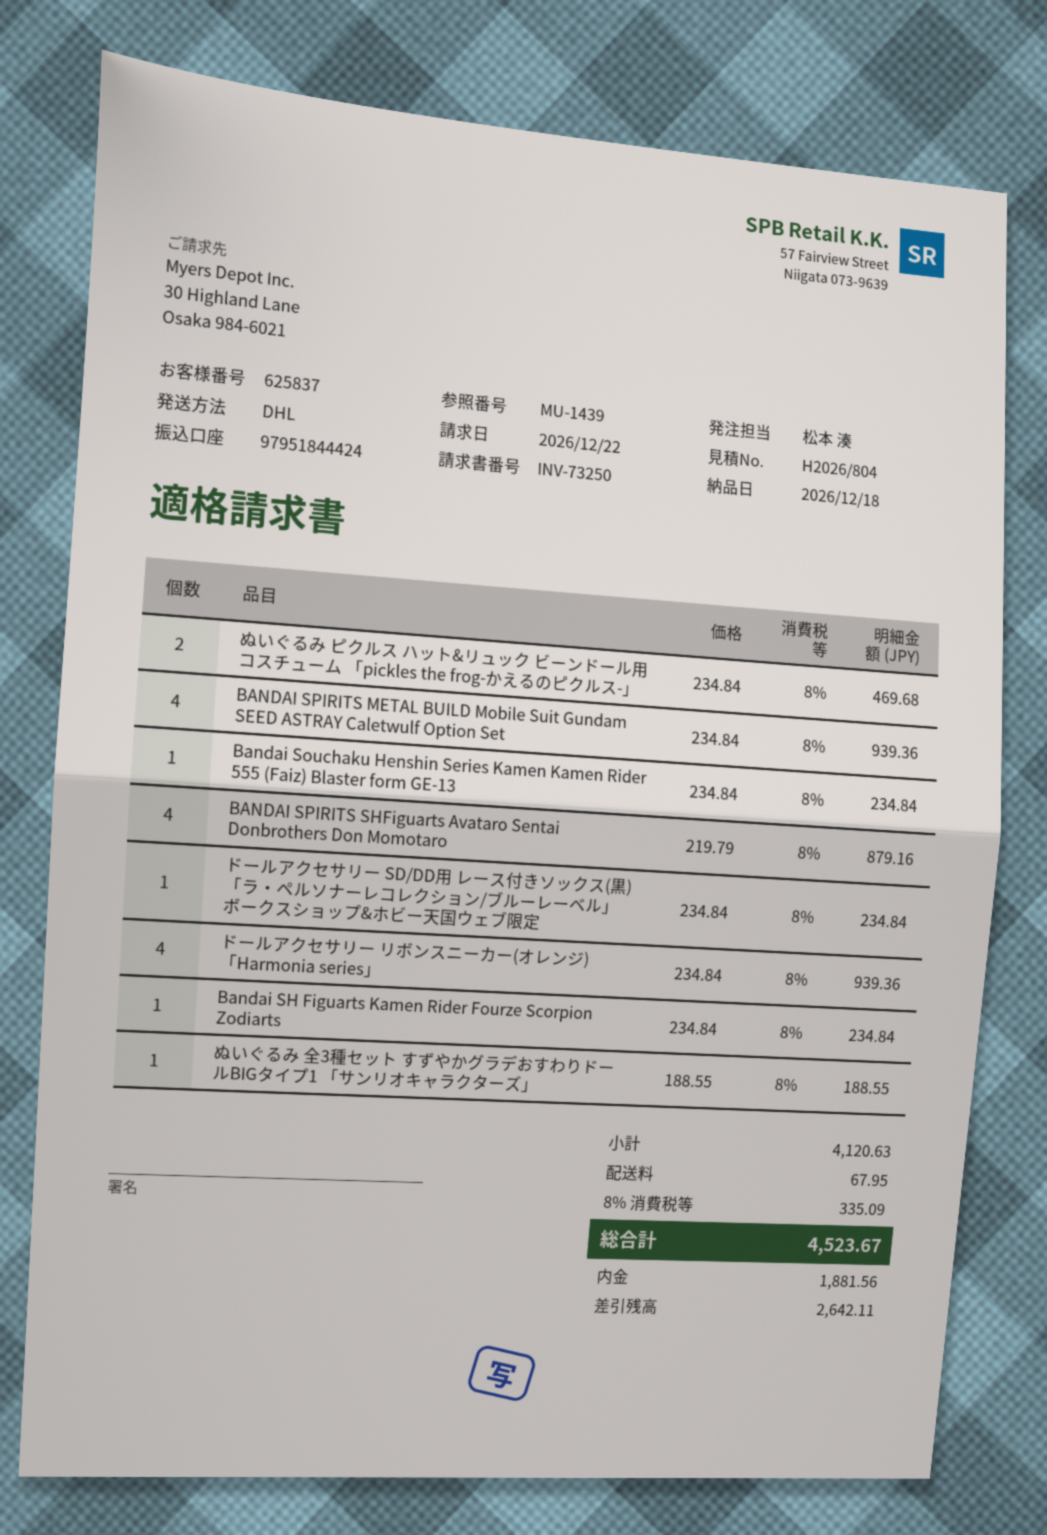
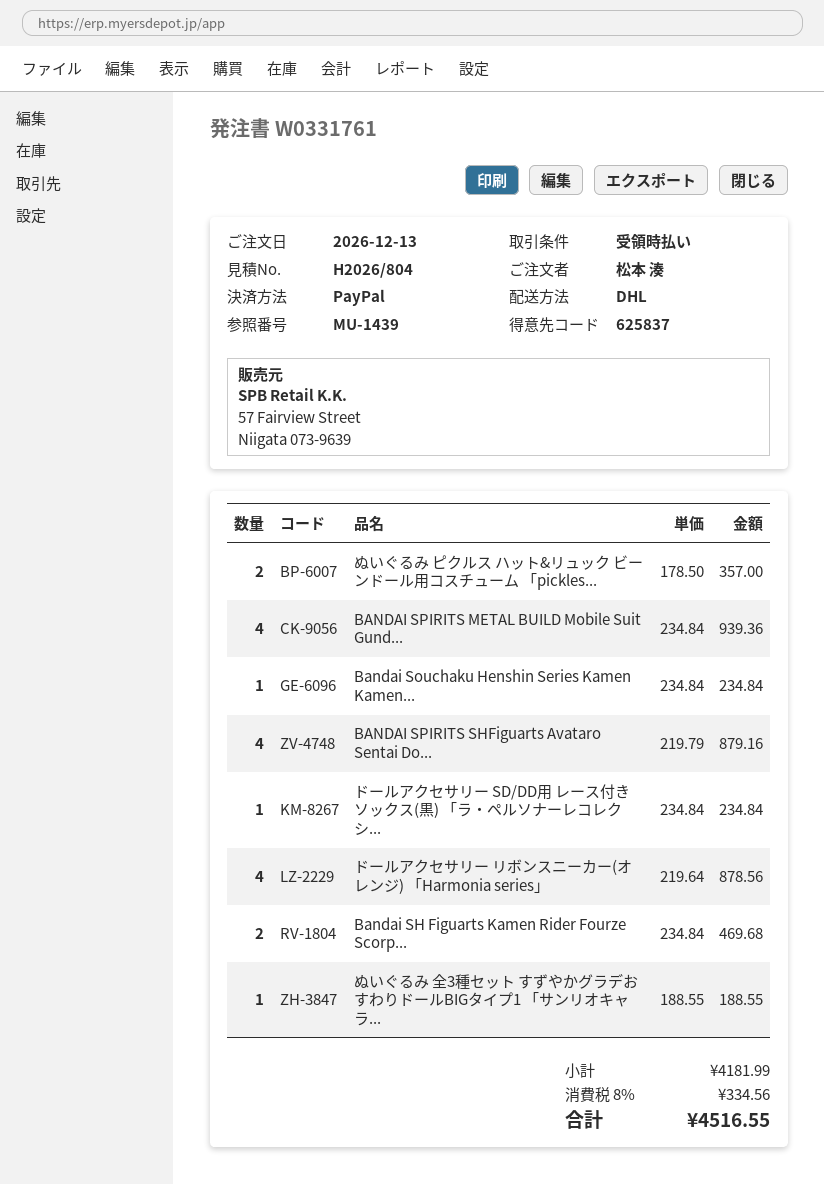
ぬいぐるみ ピクルス ハット&リュック ビーンドール用コスチューム 「pickles the frog-かえるのピクルス-」: 2 x 234.84 = 469.68 -> 2 x 178.50 = 357.00
ドールアクセサリー リボンスニーカー(オレンジ) 「Harmonia series」: 4 x 234.84 = 939.36 -> 4 x 219.64 = 878.56
Bandai SH Figuarts Kamen Rider Fourze Scorpion Zodiarts: 1 x 234.84 = 234.84 -> 2 x 234.84 = 469.68
subtotal: 4120.63 -> 4181.99
shipping: 67.95 -> none
tax: 8% = 335.09 -> 8% = 334.56
total: 4523.67 -> 4516.55

